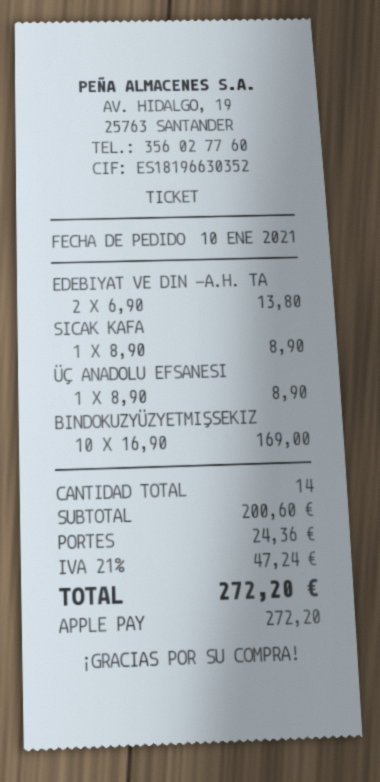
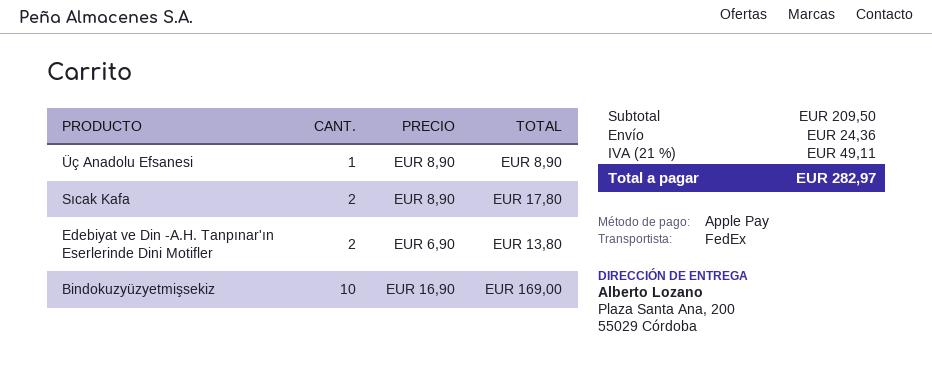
SICAK KAFA: 1 x 8.90 = 8.90 -> 2 x 8.90 = 17.80
subtotal: 200.60 -> 209.50
tax: 21% = 47.24 -> 21% = 49.11
total: 272.20 -> 282.97

